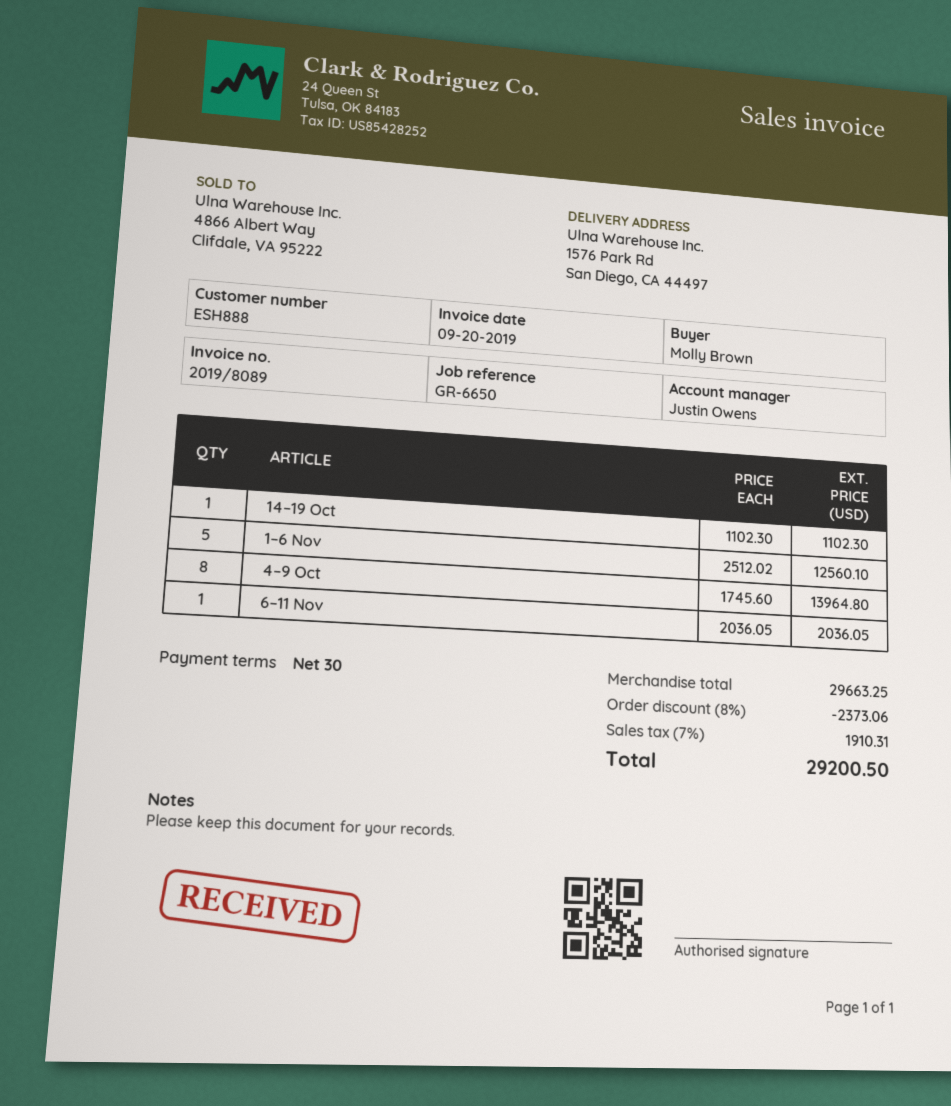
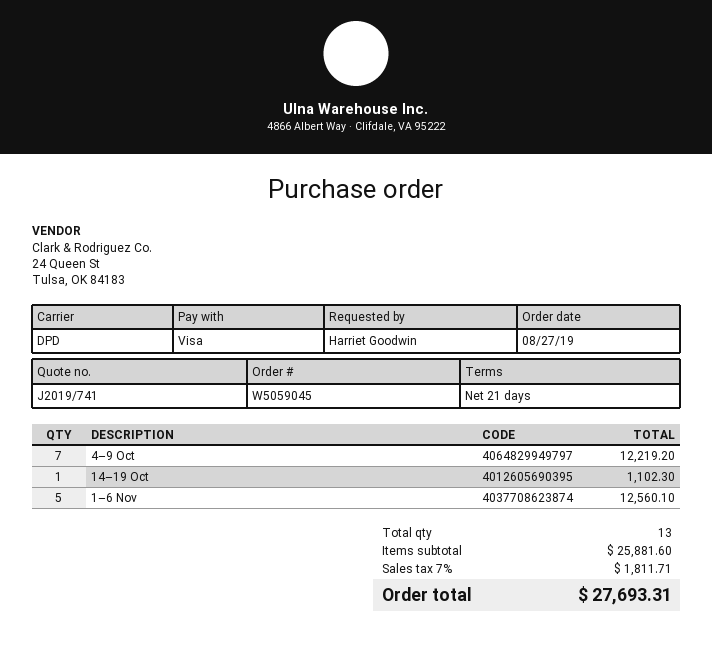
payment terms: 30 days -> 21 days
ordered by: Molly Brown -> Harriet Goodwin
4–9 Oct: 8 for 13964.80 -> 7 for 12219.20
6–11 Nov: 1 for 2036.05 -> none
subtotal: 29663.25 -> 25881.60
discount: 8% = 2373.06 -> none
tax: 7% = 1910.31 -> 7% = 1811.71
total: 29200.50 -> 27693.31

